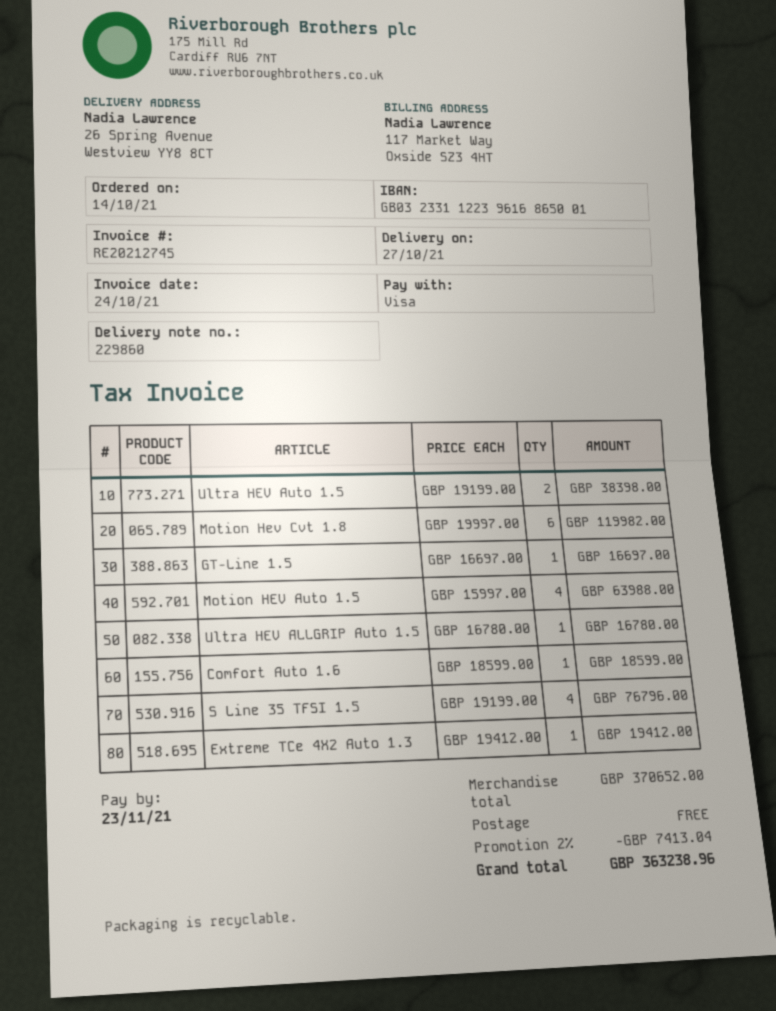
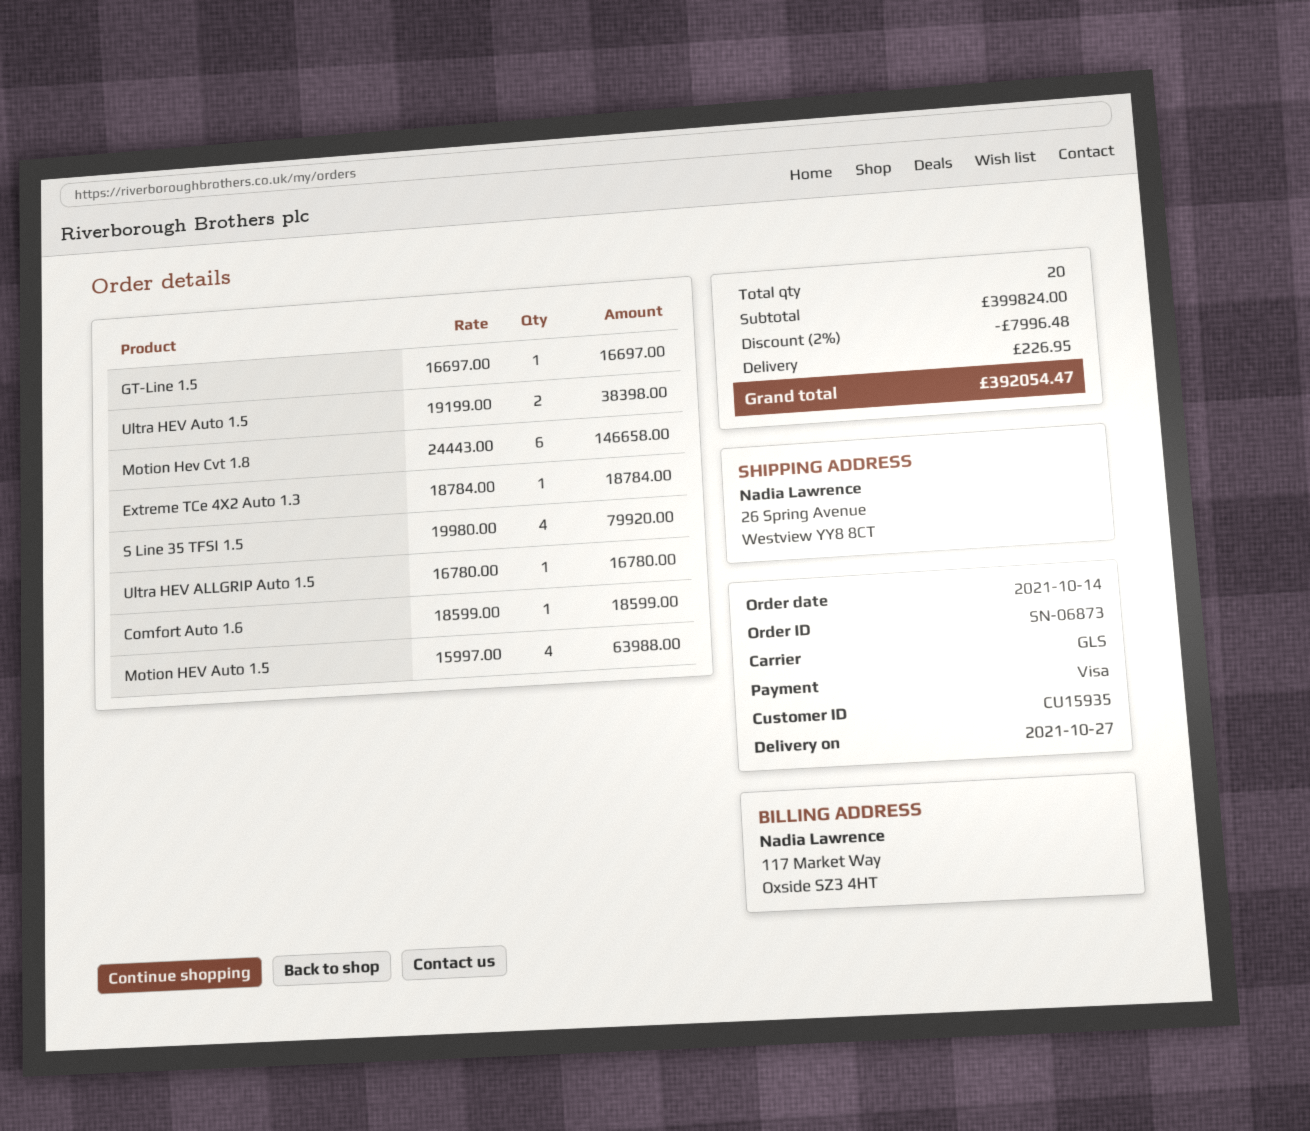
Motion Hev Cvt 1.8: 6 x 19997.00 = 119982.00 -> 6 x 24443.00 = 146658.00
S Line 35 TFSI 1.5: 4 x 19199.00 = 76796.00 -> 4 x 19980.00 = 79920.00
Extreme TCe 4X2 Auto 1.3: 1 x 19412.00 = 19412.00 -> 1 x 18784.00 = 18784.00
subtotal: 370652.00 -> 399824.00
discount: 2% = 7413.04 -> 2% = 7996.48
shipping: 0.00 -> 226.95
total: 363238.96 -> 392054.47

